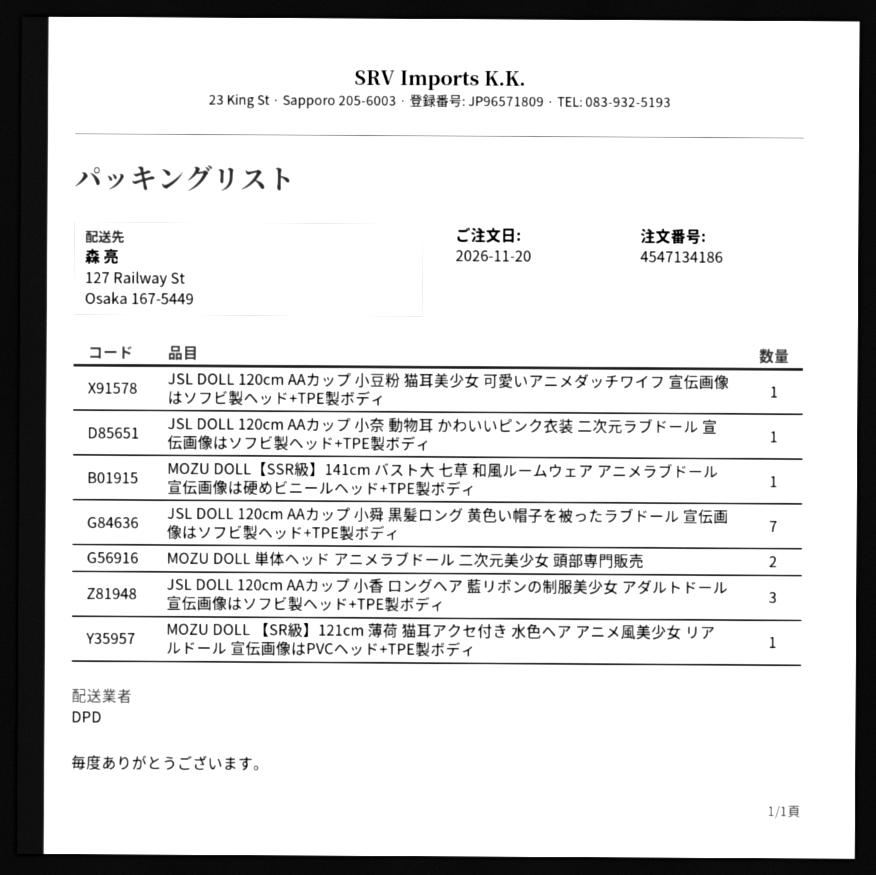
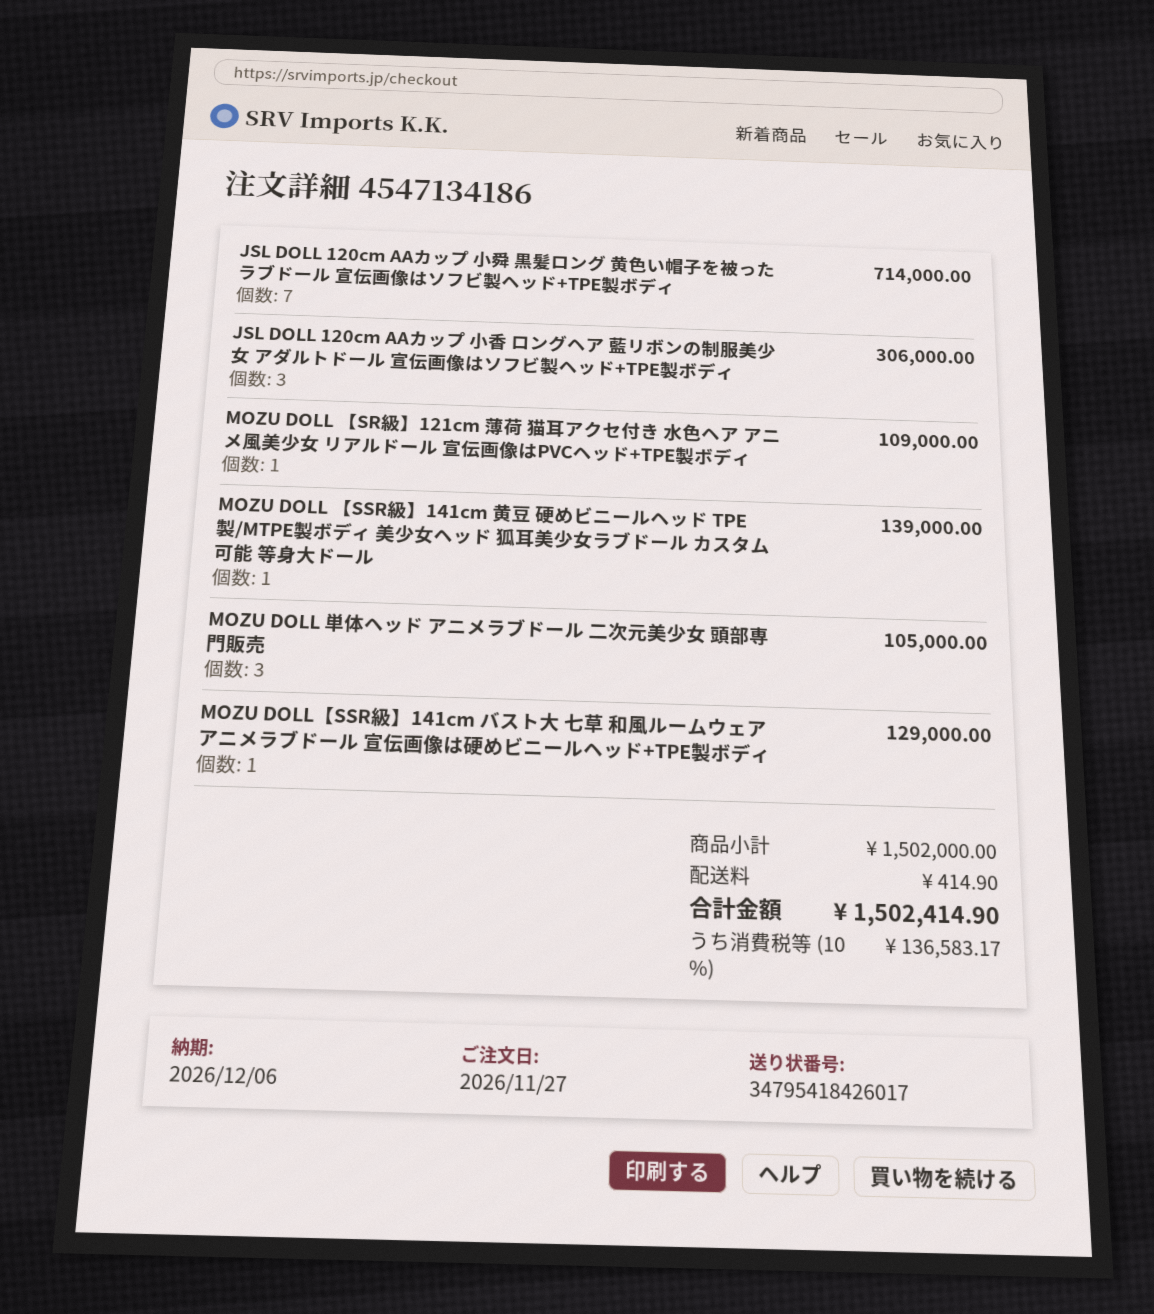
order date: 2026-11-20 -> 2026-11-27
JSL DOLL 120cm AAカップ 小豆粉 猫耳美少女 可愛いアニメダッチワイフ 宣伝画像はソフビ製ヘッド+TPE製ボディ: 1 -> none
JSL DOLL 120cm AAカップ 小奈 動物耳 かわいいピンク衣装 二次元ラブドール 宣伝画像はソフビ製ヘッド+TPE製ボディ: 1 -> none
MOZU DOLL 単体ヘッド アニメラブドール 二次元美少女 頭部専門販売: 2 -> 3
MOZU DOLL 【SSR級】141cm 黄豆 硬めビニールヘッド TPE製/MTPE製ボディ 美少女ヘッド 狐耳美少女ラブドール カスタム可能 等身大ドール: none -> 1

